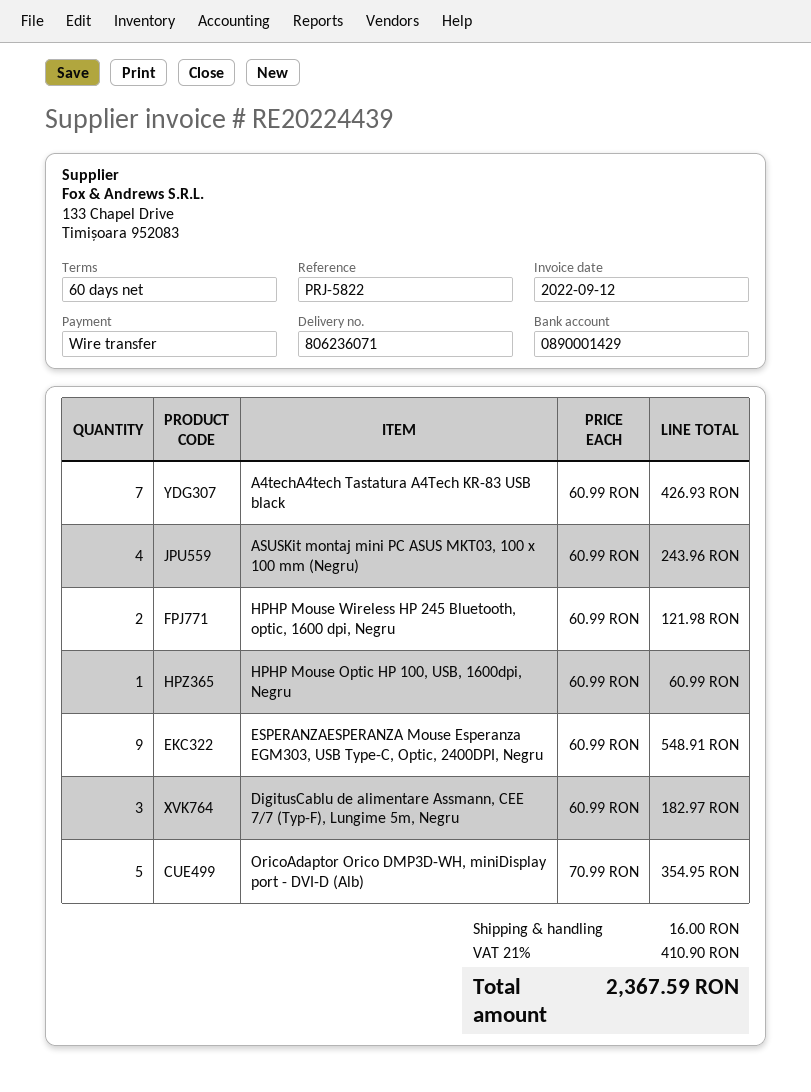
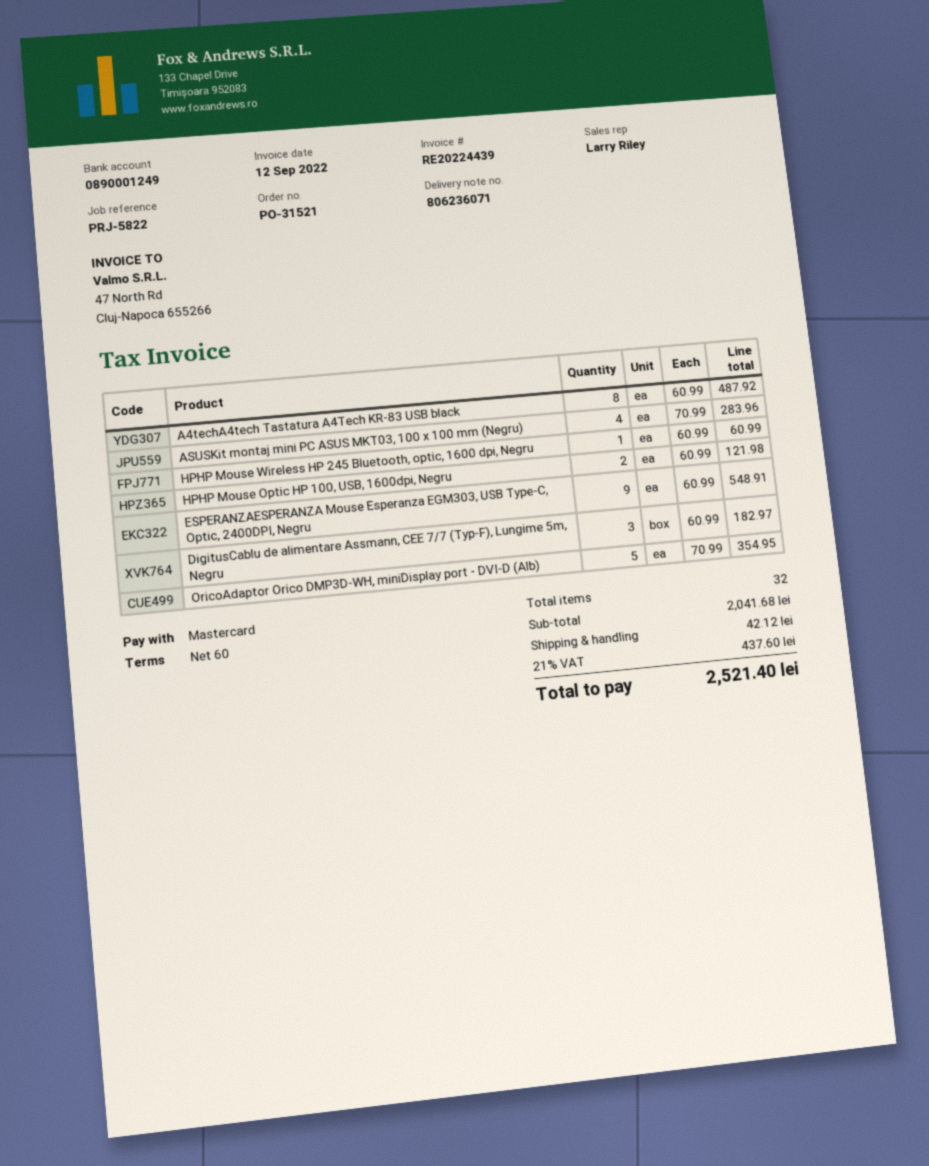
payment method: bank transfer -> Mastercard
bank account: 0890001429 -> 0890001249
A4techA4tech Tastatura A4Tech KR-83 USB black: 7 x 60.99 = 426.93 -> 8 x 60.99 = 487.92
ASUSKit montaj mini PC ASUS MKT03, 100 x 100 mm (Negru): 4 x 60.99 = 243.96 -> 4 x 70.99 = 283.96
HPHP Mouse Wireless HP 245 Bluetooth, optic, 1600 dpi, Negru: 2 x 60.99 = 121.98 -> 1 x 60.99 = 60.99
HPHP Mouse Optic HP 100, USB, 1600dpi, Negru: 1 x 60.99 = 60.99 -> 2 x 60.99 = 121.98
shipping: 16.00 -> 42.12
tax: 21% = 410.90 -> 21% = 437.60
total: 2367.59 -> 2521.40

